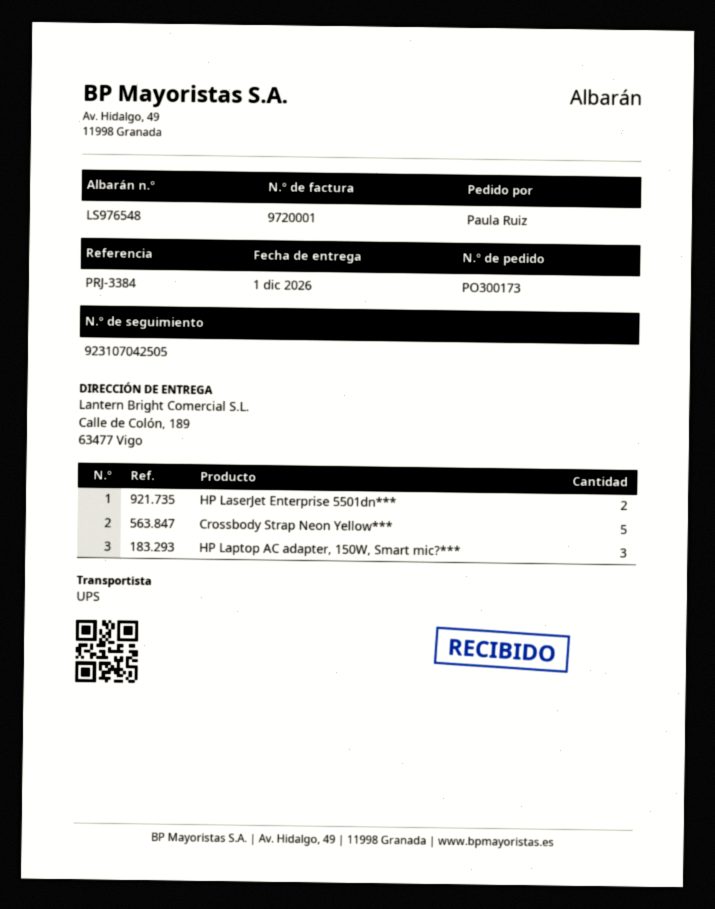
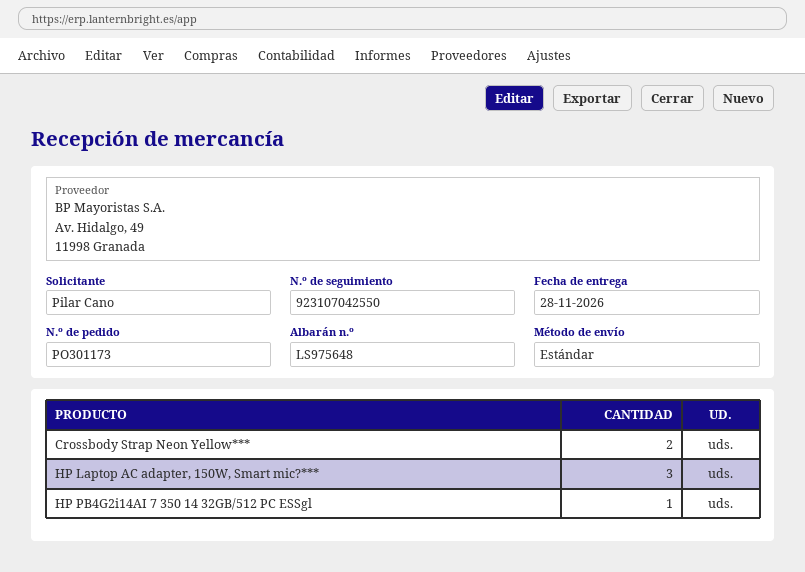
order number: PO300173 -> PO301173
delivery note number: LS976548 -> LS975648
delivery date: 2026-12-01 -> 2026-11-28
ordered by: Paula Ruiz -> Pilar Cano
shipping method: UPS -> standard
tracking number: 923107042505 -> 923107042550
HP LaserJet Enterprise 5501dn***: 2 -> none
Crossbody Strap Neon Yellow***: 5 -> 2
HP PB4G2i14AI 7 350 14 32GB/512 PC ESSgl: none -> 1

